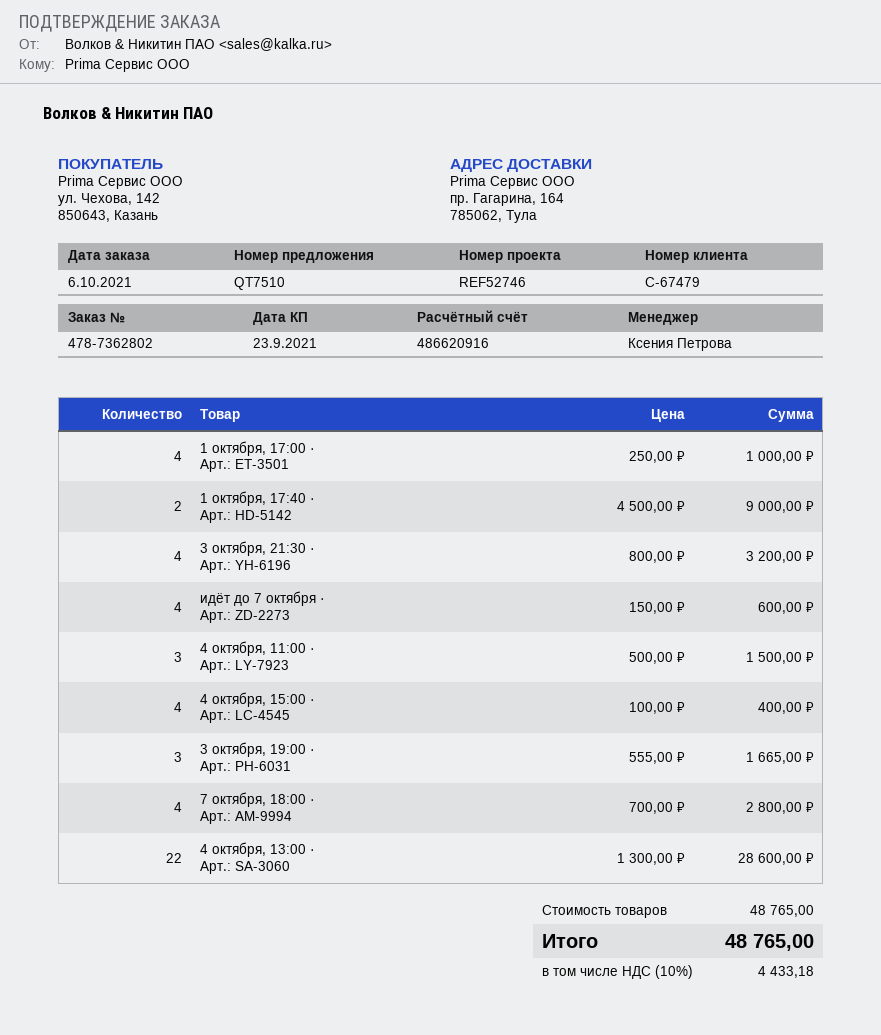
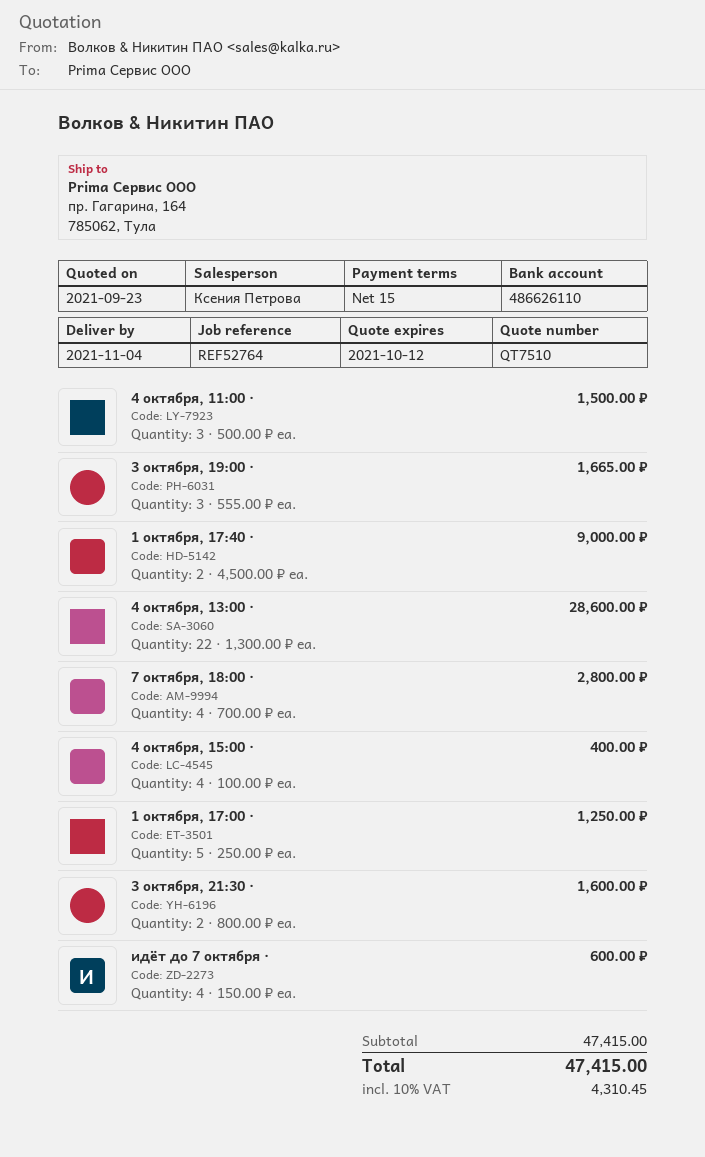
reference: REF52746 -> REF52764
bank account: 486620916 -> 486626110
1 октября, 17:00 ·: 4 x 250.00 = 1000.00 -> 5 x 250.00 = 1250.00
3 октября, 21:30 ·: 4 x 800.00 = 3200.00 -> 2 x 800.00 = 1600.00
subtotal: 48765.00 -> 47415.00
tax: 10% = 4433.18 -> 10% = 4310.45
total: 48765.00 -> 47415.00

